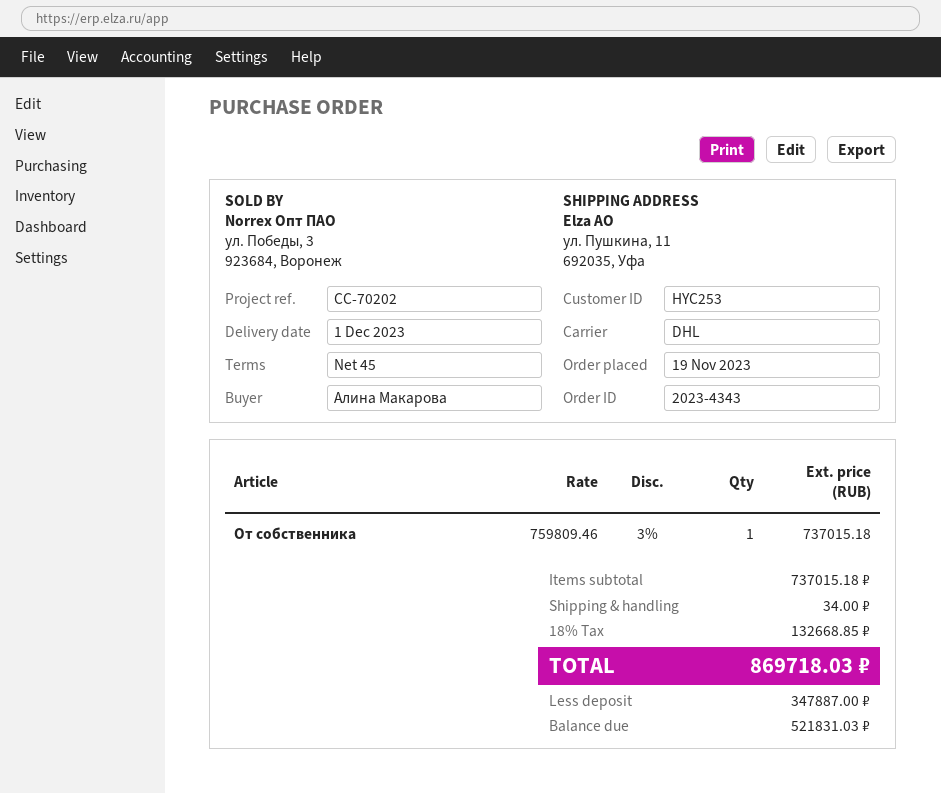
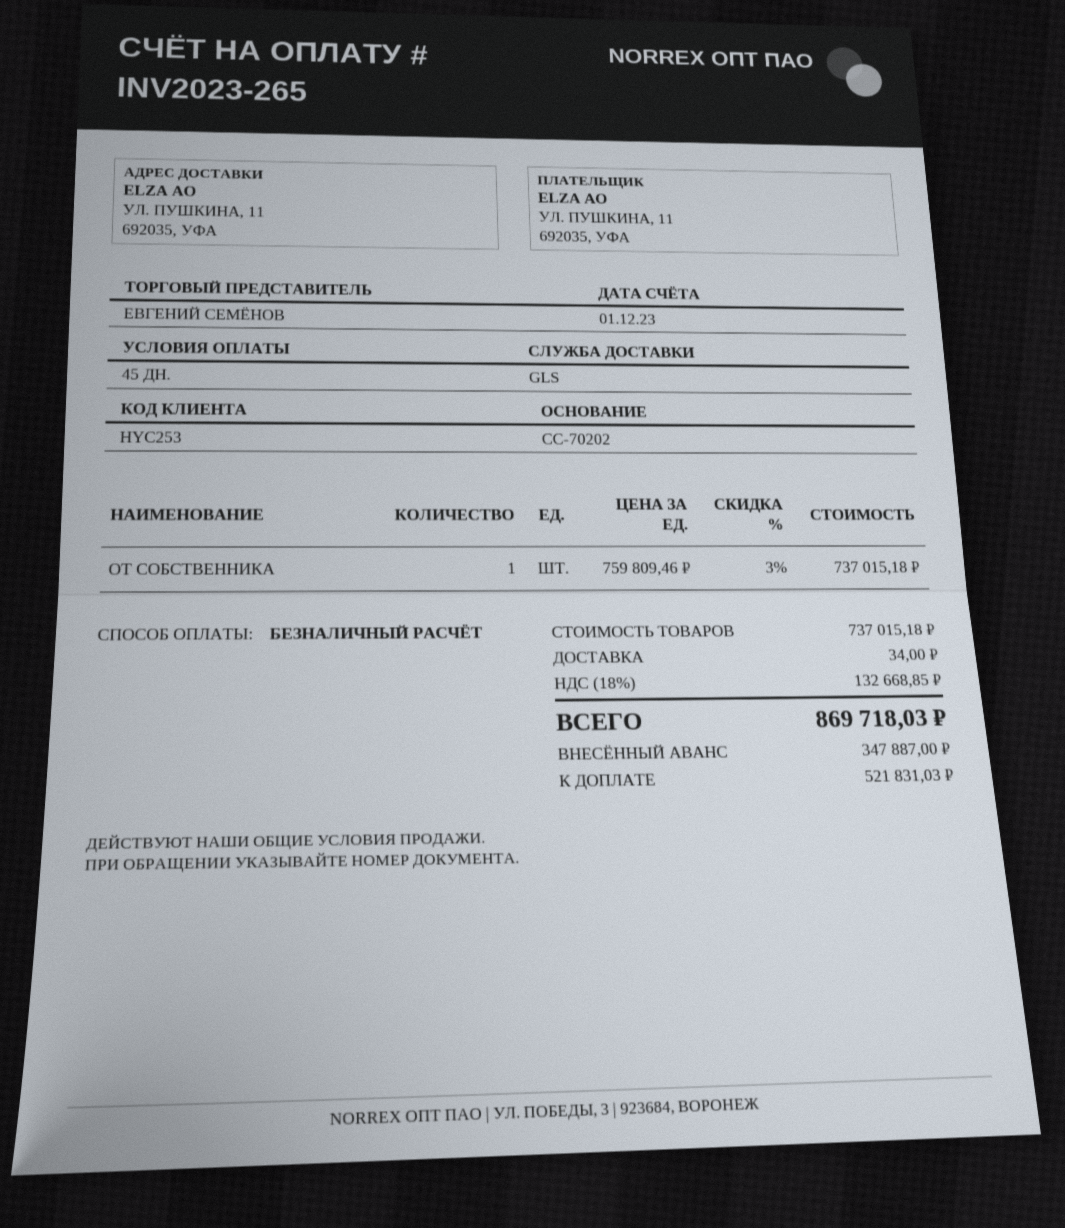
shipping method: DHL -> GLS

